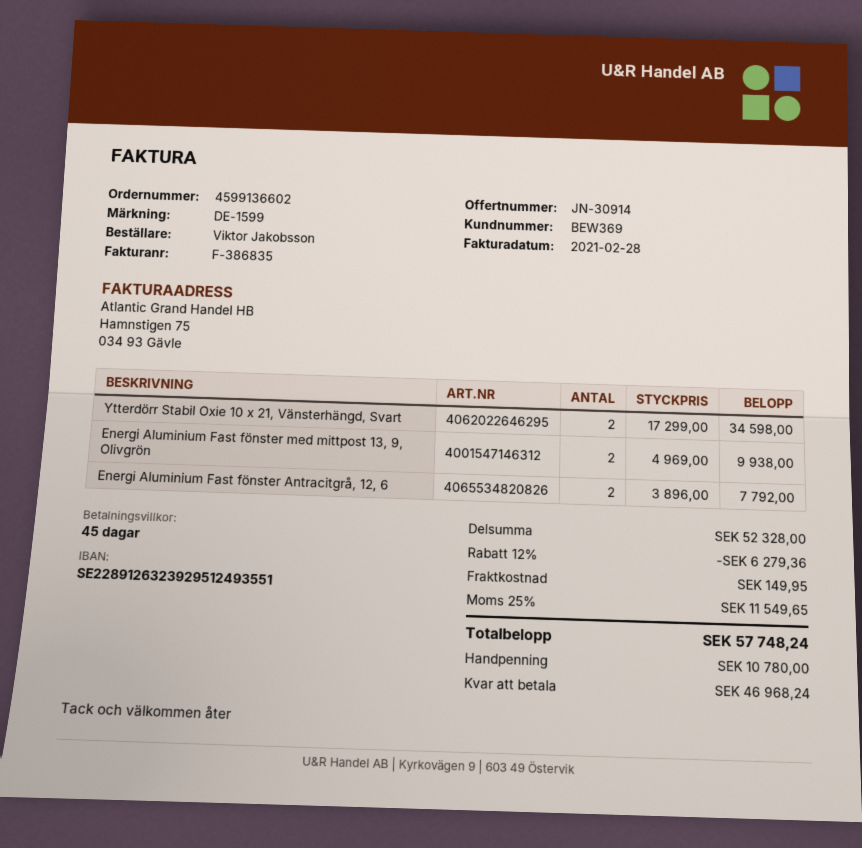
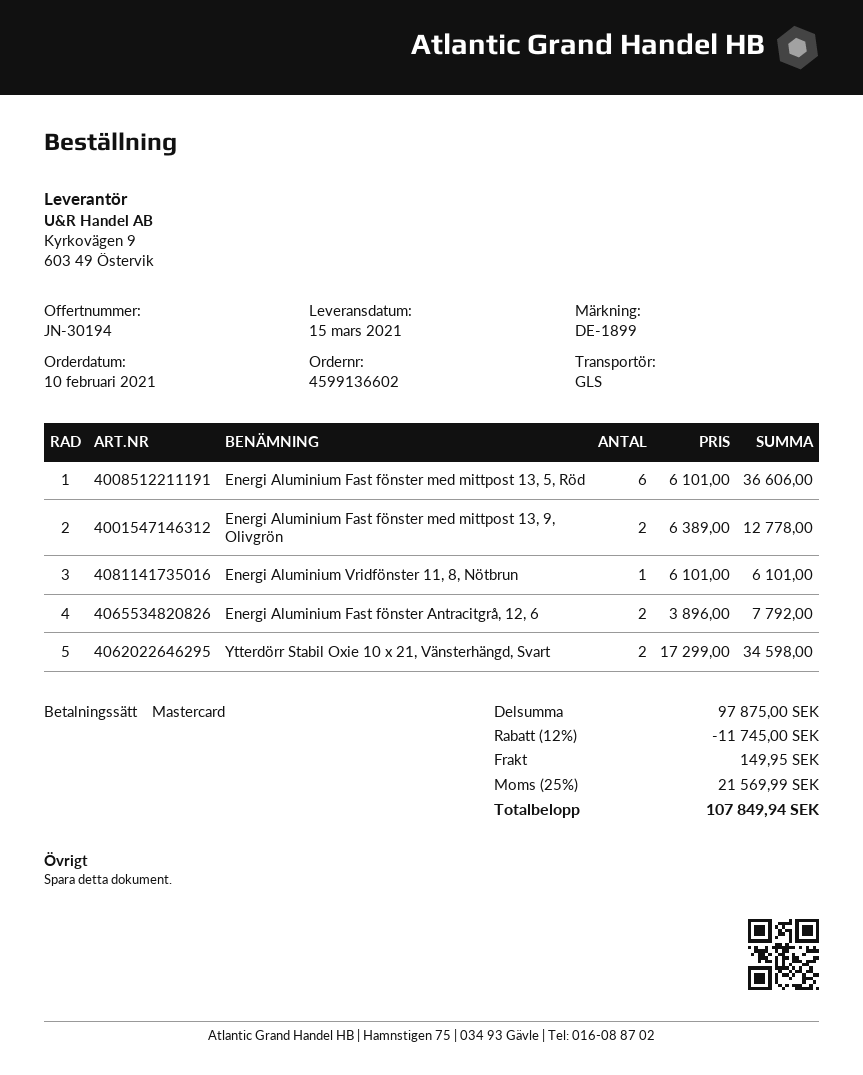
quote number: JN-30914 -> JN-30194
reference: DE-1599 -> DE-1899
Energi Aluminium Fast fönster med mittpost 13, 9, Olivgrön: 2 x 4969.00 = 9938.00 -> 2 x 6389.00 = 12778.00
Energi Aluminium Fast fönster med mittpost 13, 5, Röd: none -> 6 x 6101.00 = 36606.00
Energi Aluminium Vridfönster 11, 8, Nötbrun: none -> 1 x 6101.00 = 6101.00
subtotal: 52328.00 -> 97875.00
discount: 12% = 6279.36 -> 12% = 11745.00
tax: 25% = 11549.65 -> 25% = 21569.99
total: 57748.24 -> 107849.94

